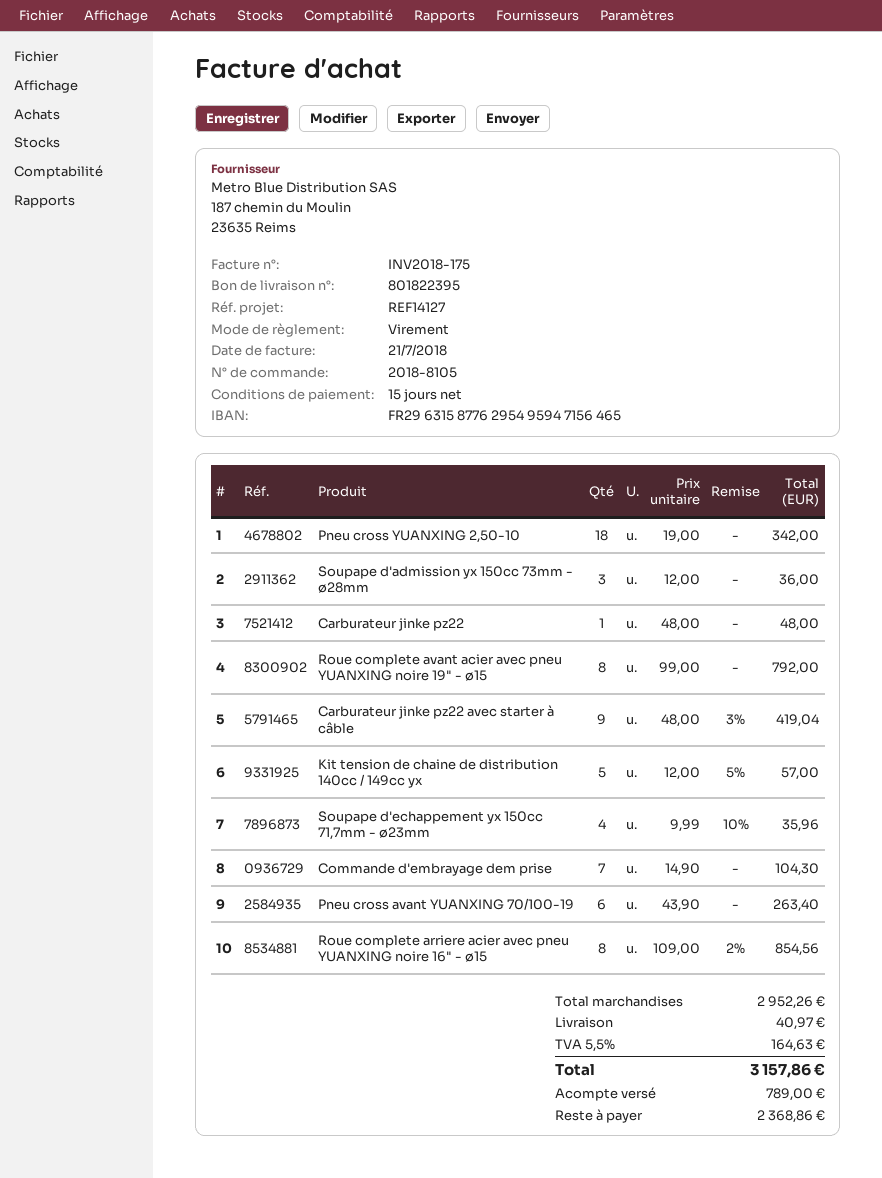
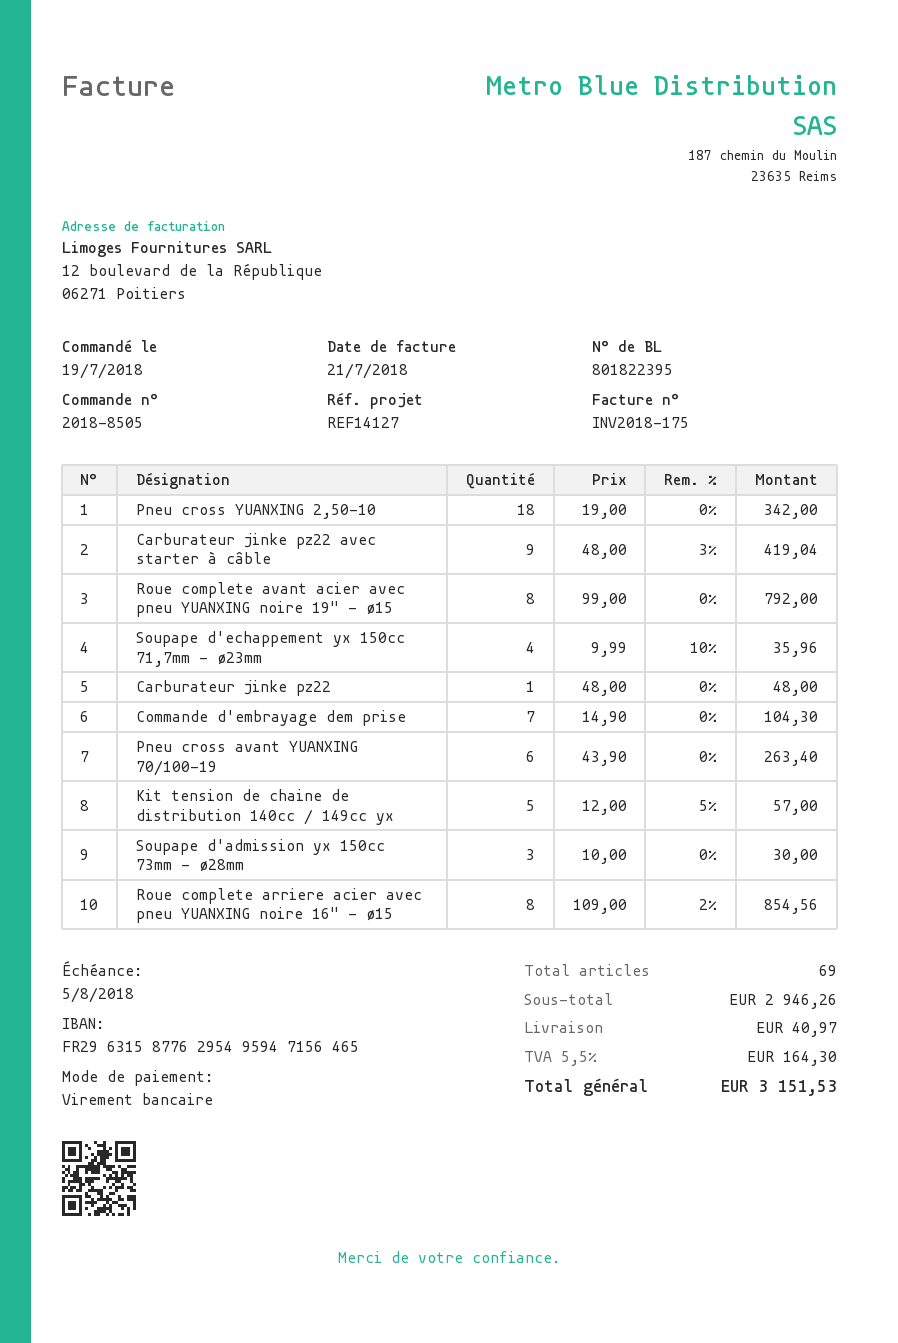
order number: 2018-8105 -> 2018-8505
Soupape d'admission yx 150cc 73mm - ø28mm: 3 x 12.00 = 36.00 -> 3 x 10.00 = 30.00
subtotal: 2952.26 -> 2946.26
tax: 5.5% = 164.63 -> 5.5% = 164.30
total: 3157.86 -> 3151.53

